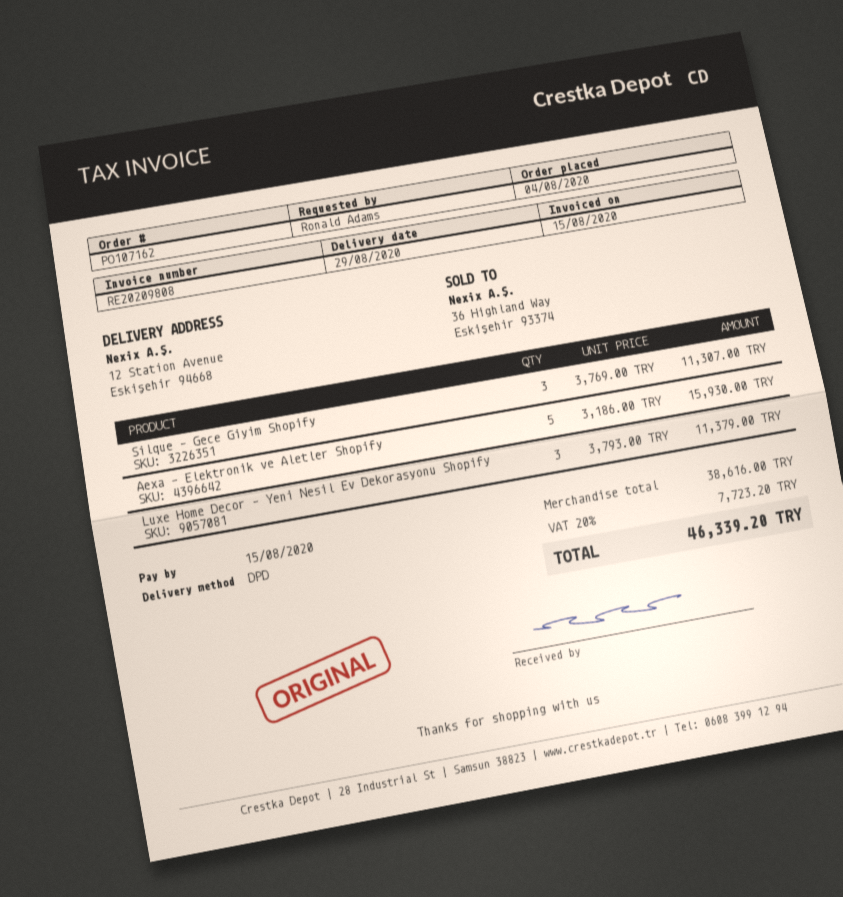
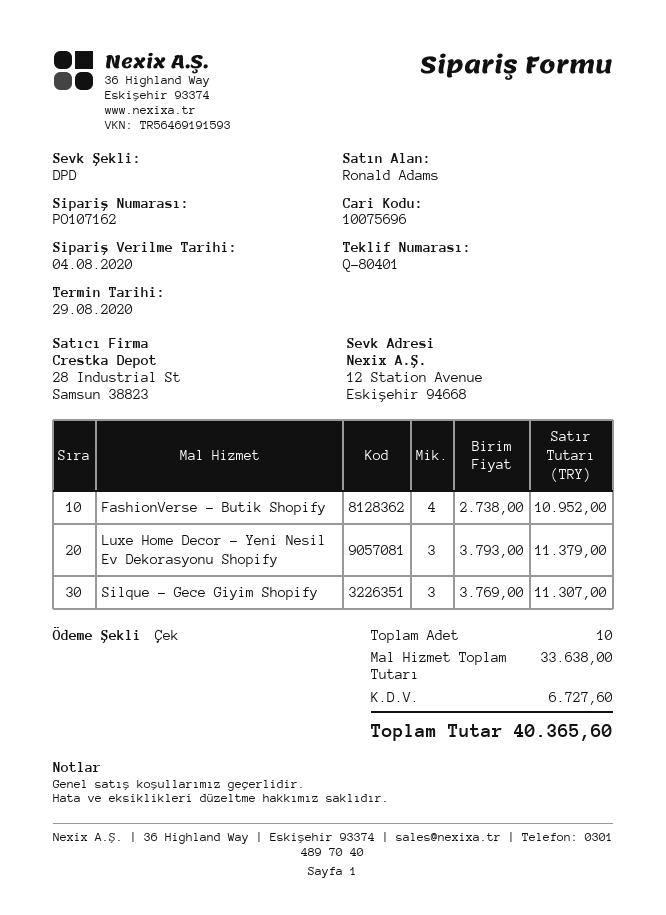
Aexa – Elektronik ve Aletler Shopify: 5 x 3186.00 = 15930.00 -> none
FashionVerse – Butik Shopify: none -> 4 x 2738.00 = 10952.00
subtotal: 38616.00 -> 33638.00
tax: 7723.20 -> 6727.60
total: 46339.20 -> 40365.60

